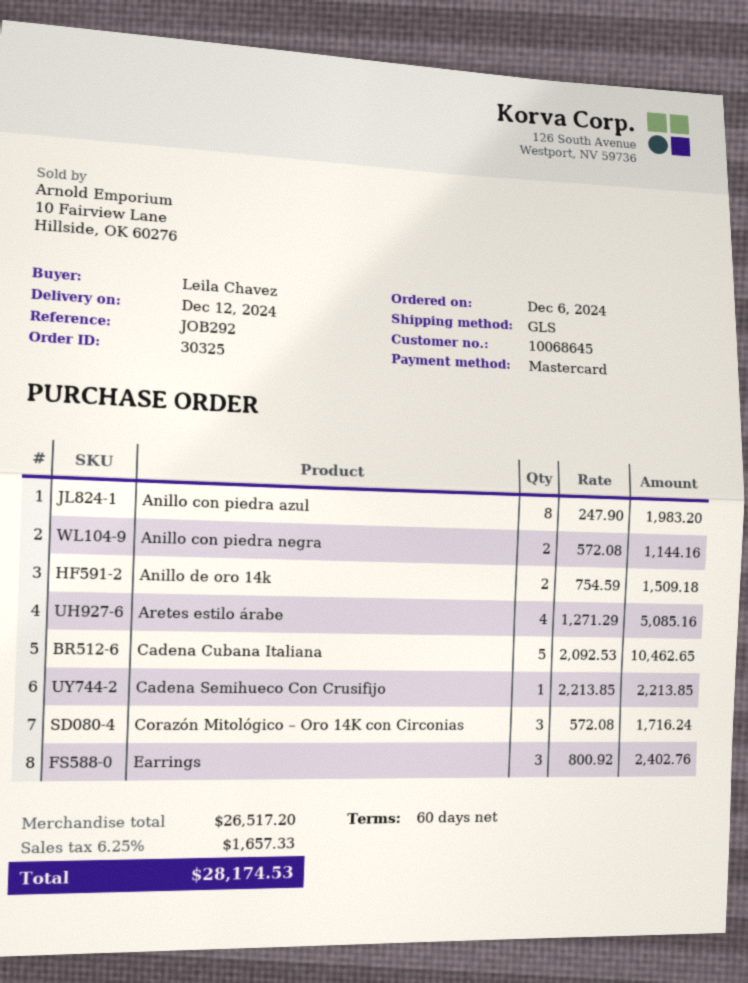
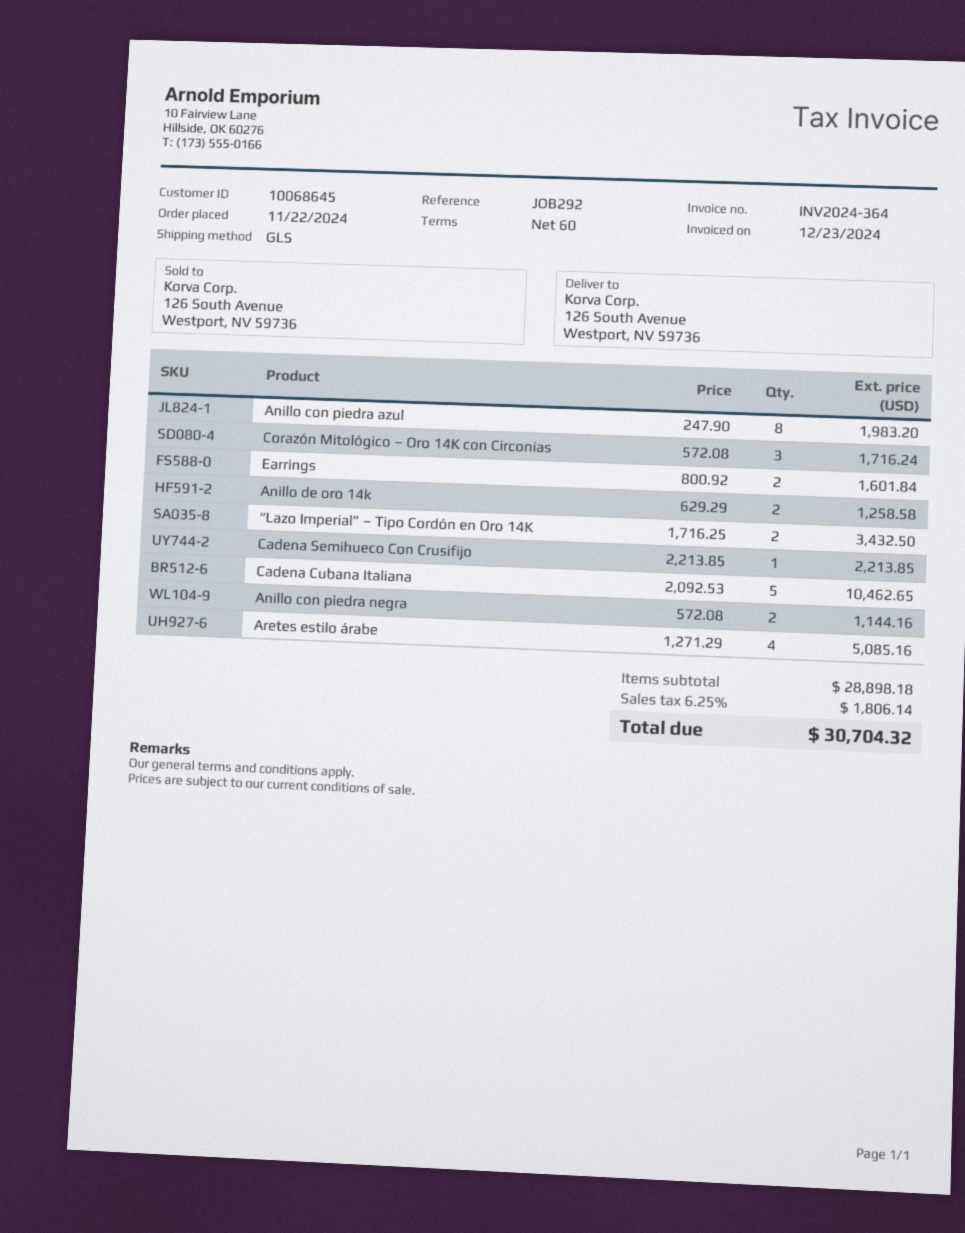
order date: 2024-12-06 -> 2024-11-22
Anillo de oro 14k: 2 x 754.59 = 1509.18 -> 2 x 629.29 = 1258.58
Earrings: 3 x 800.92 = 2402.76 -> 2 x 800.92 = 1601.84
“Lazo Imperial” – Tipo Cordón en Oro 14K: none -> 2 x 1716.25 = 3432.50
subtotal: 26517.20 -> 28898.18
tax: 6.25% = 1657.33 -> 6.25% = 1806.14
total: 28174.53 -> 30704.32

